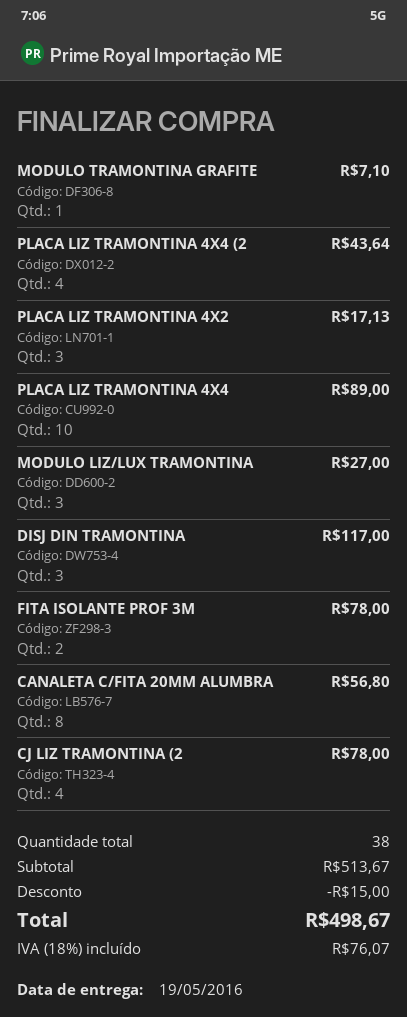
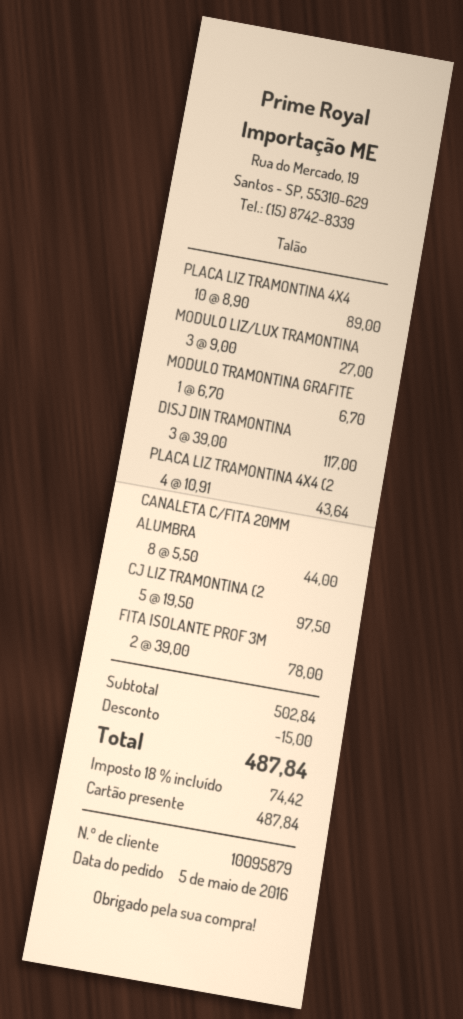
MODULO TRAMONTINA GRAFITE: 1 for 7.10 -> 1 for 6.70
PLACA LIZ TRAMONTINA 4X2: 3 for 17.13 -> none
CANALETA C/FITA 20MM ALUMBRA: 8 for 56.80 -> 8 for 44.00
CJ LIZ TRAMONTINA (2: 4 for 78.00 -> 5 for 97.50
subtotal: 513.67 -> 502.84
tax: 18% = 76.07 -> 18% = 74.42
total: 498.67 -> 487.84

